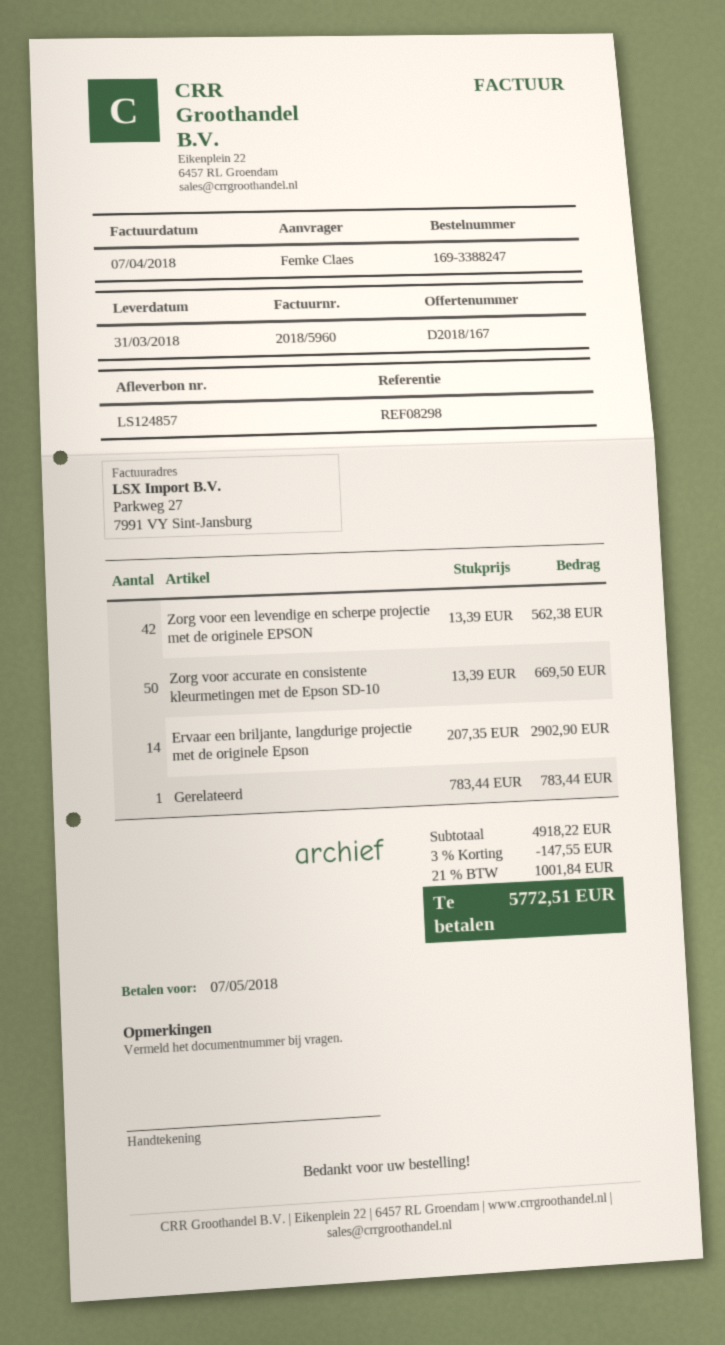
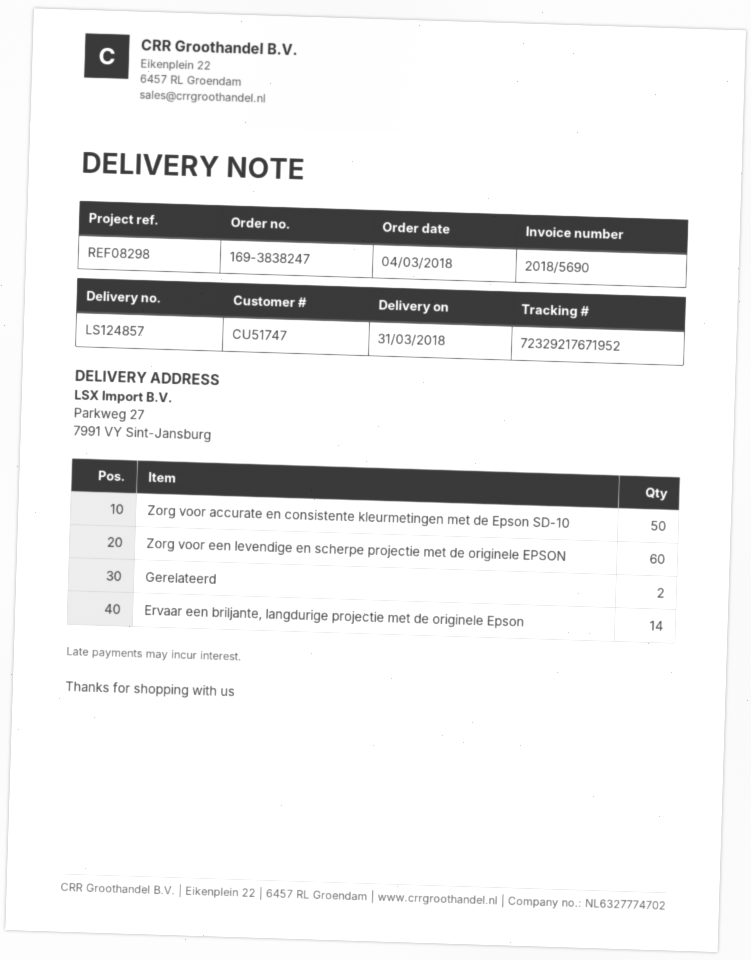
order number: 169-3388247 -> 169-3838247
invoice number: 2018/5960 -> 2018/5690
Zorg voor een levendige en scherpe projectie met de originele EPSON: 42 -> 60
Gerelateerd: 1 -> 2

